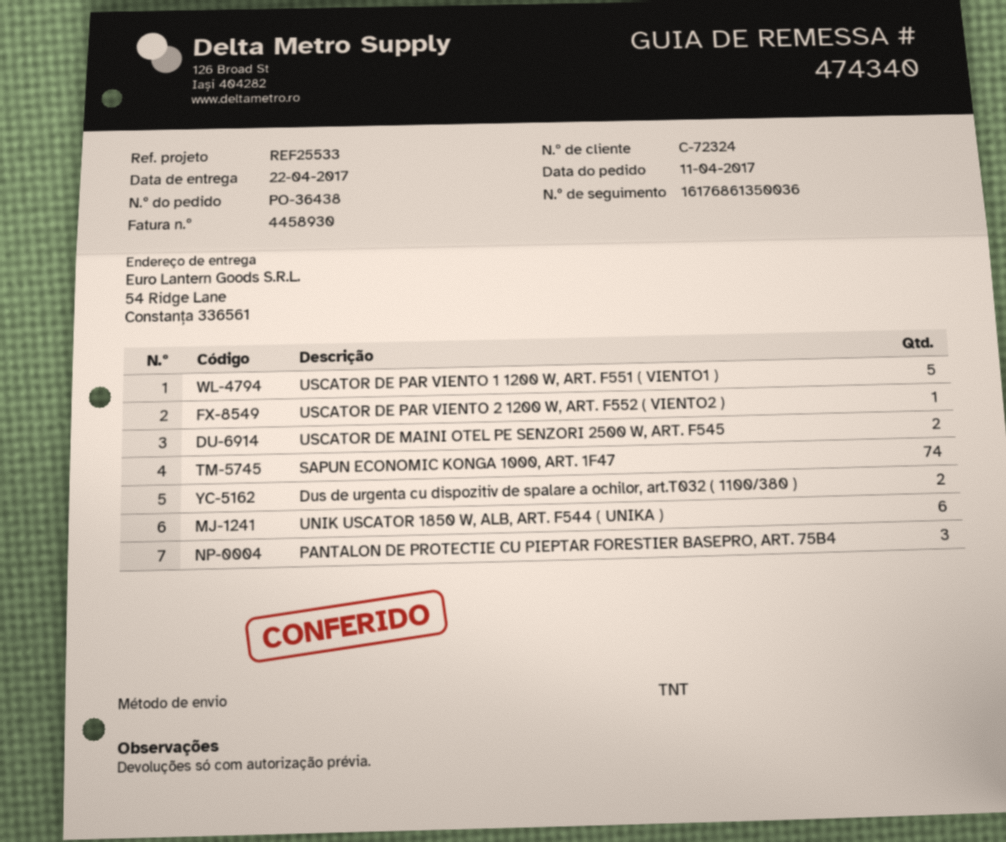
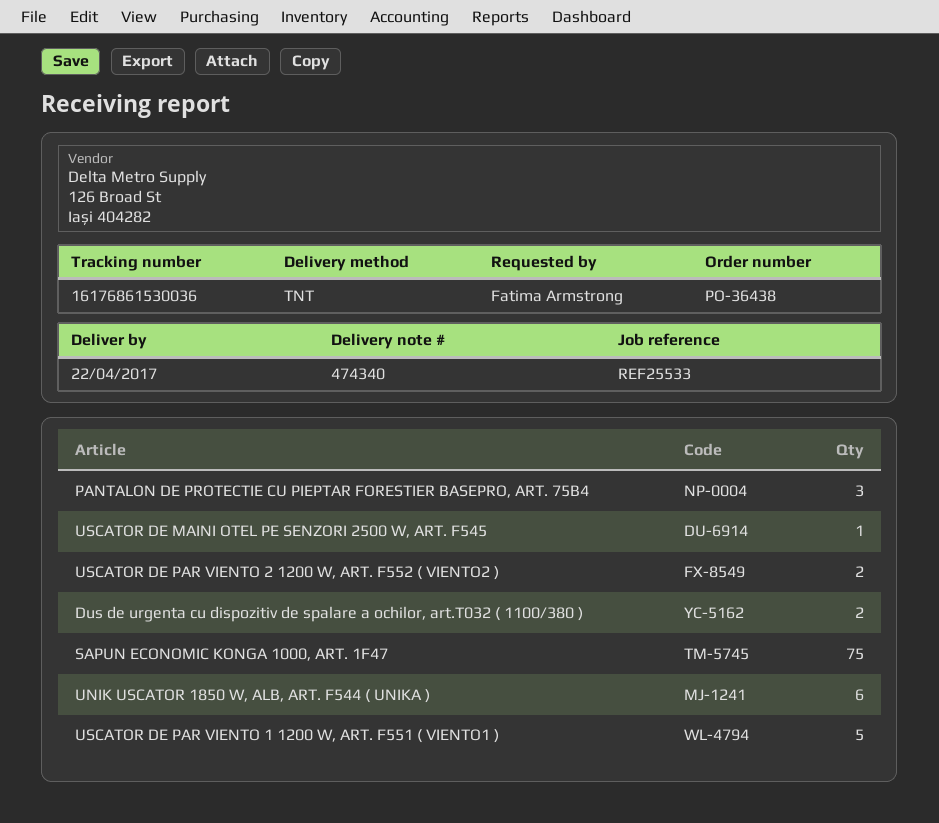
tracking number: 16176861350036 -> 16176861530036
USCATOR DE PAR VIENTO 2 1200 W, ART. F552 ( VIENTO2 ): 1 -> 2
USCATOR DE MAINI OTEL PE SENZORI 2500 W, ART. F545: 2 -> 1
SAPUN ECONOMIC KONGA 1000, ART. 1F47: 74 -> 75

